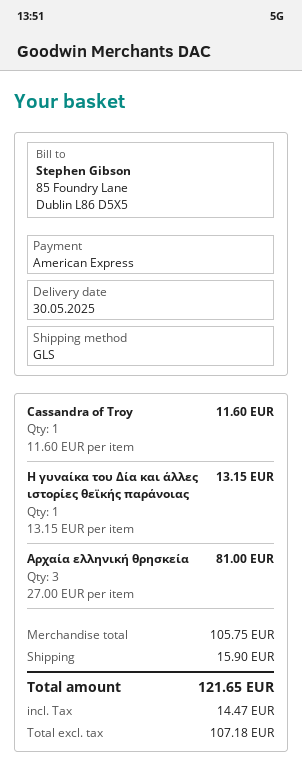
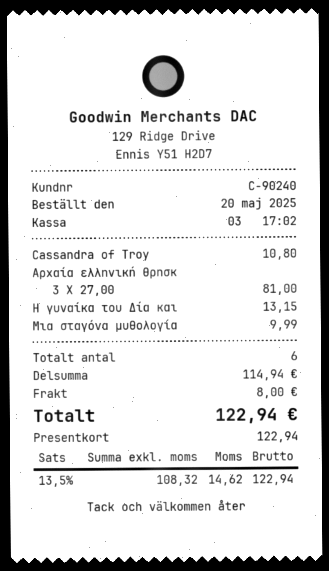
payment method: American Express -> gift card
Cassandra of Troy: 1 x 11.60 = 11.60 -> 1 x 10.80 = 10.80
Μια σταγόνα μυθολογία: none -> 1 x 9.99 = 9.99
subtotal: 105.75 -> 114.94
shipping: 15.90 -> 8.00
net: 107.18 -> 108.32
tax: 14.47 -> 14.62
total: 121.65 -> 122.94

